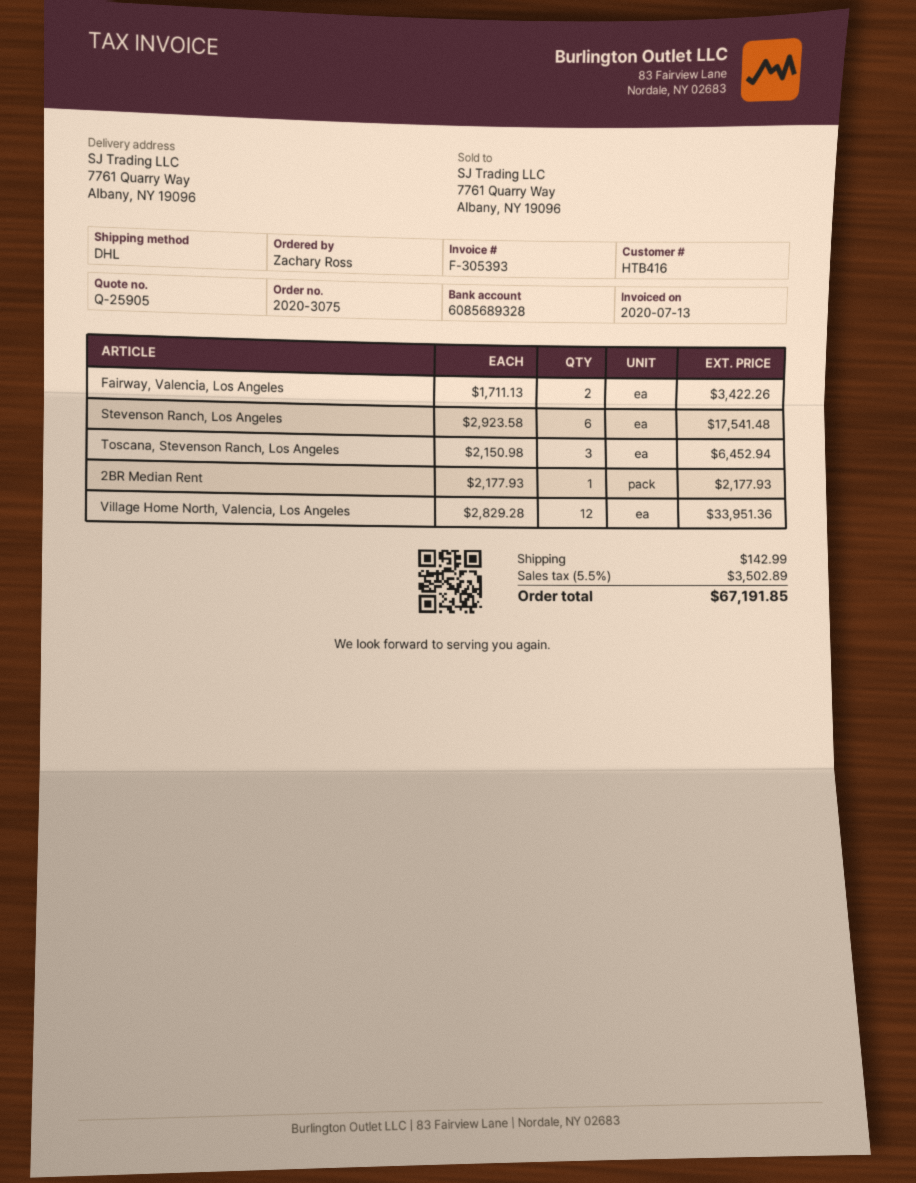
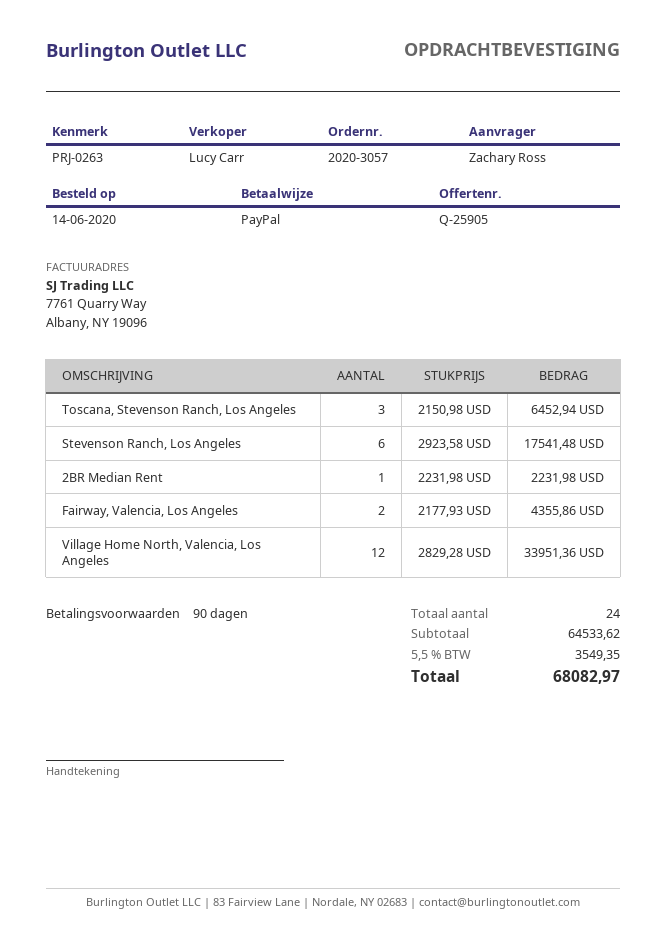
order number: 2020-3075 -> 2020-3057
Fairway, Valencia, Los Angeles: 2 x 1711.13 = 3422.26 -> 2 x 2177.93 = 4355.86
2BR Median Rent: 1 x 2177.93 = 2177.93 -> 1 x 2231.98 = 2231.98
shipping: 142.99 -> none
tax: 5.5% = 3502.89 -> 5.5% = 3549.35
total: 67191.85 -> 68082.97

